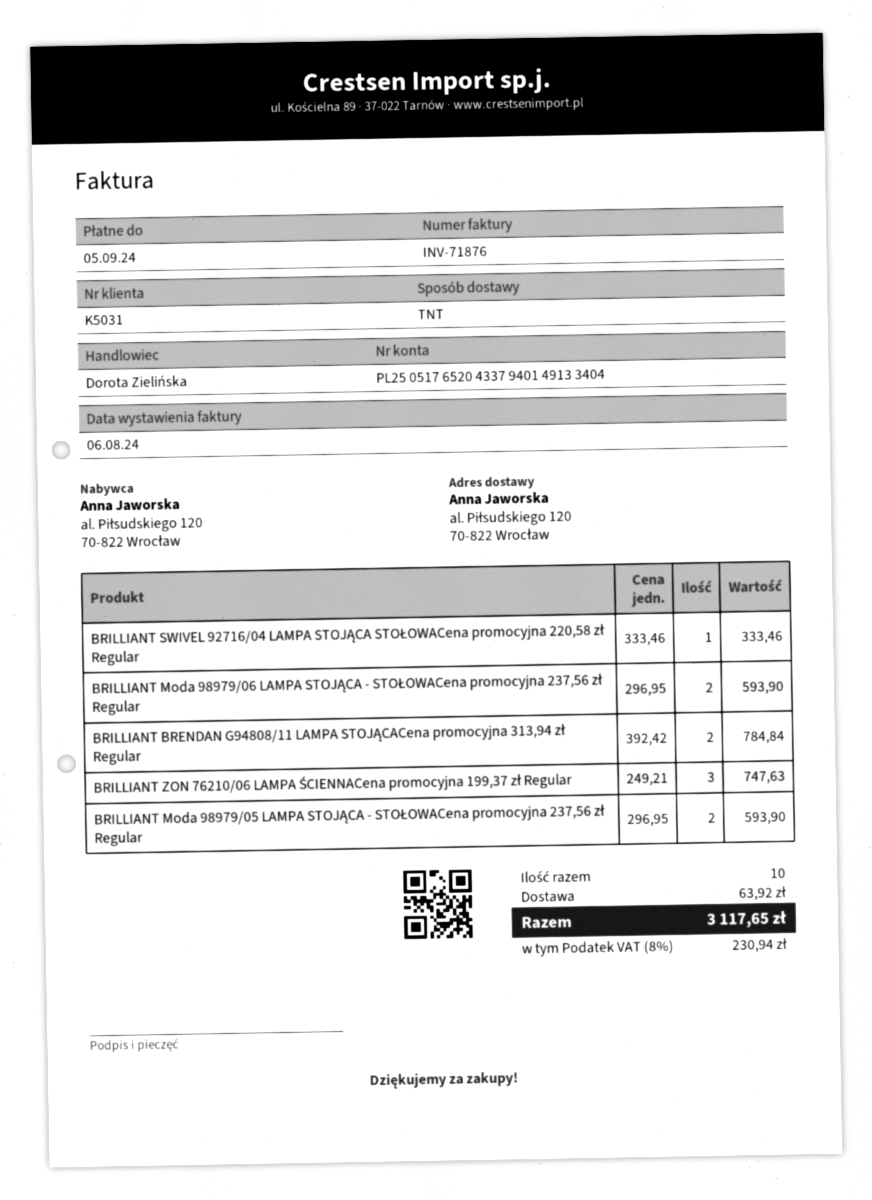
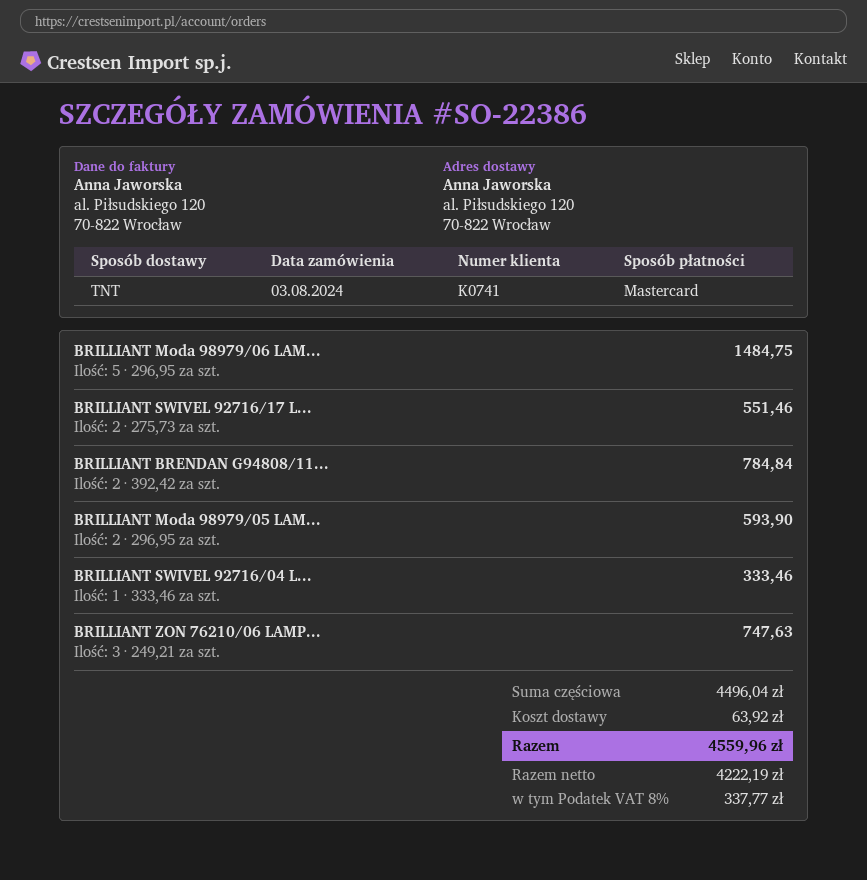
customer number: K5031 -> K0741
BRILLIANT Moda 98979/06 LAMPA STOJĄCA - STOŁOWACena promocyjna 237,56 zł Regular: 2 x 296.95 = 593.90 -> 5 x 296.95 = 1484.75
BRILLIANT SWIVEL 92716/17 L...: none -> 2 x 275.73 = 551.46
tax: 8% = 230.94 -> 8% = 337.77
total: 3117.65 -> 4559.96

